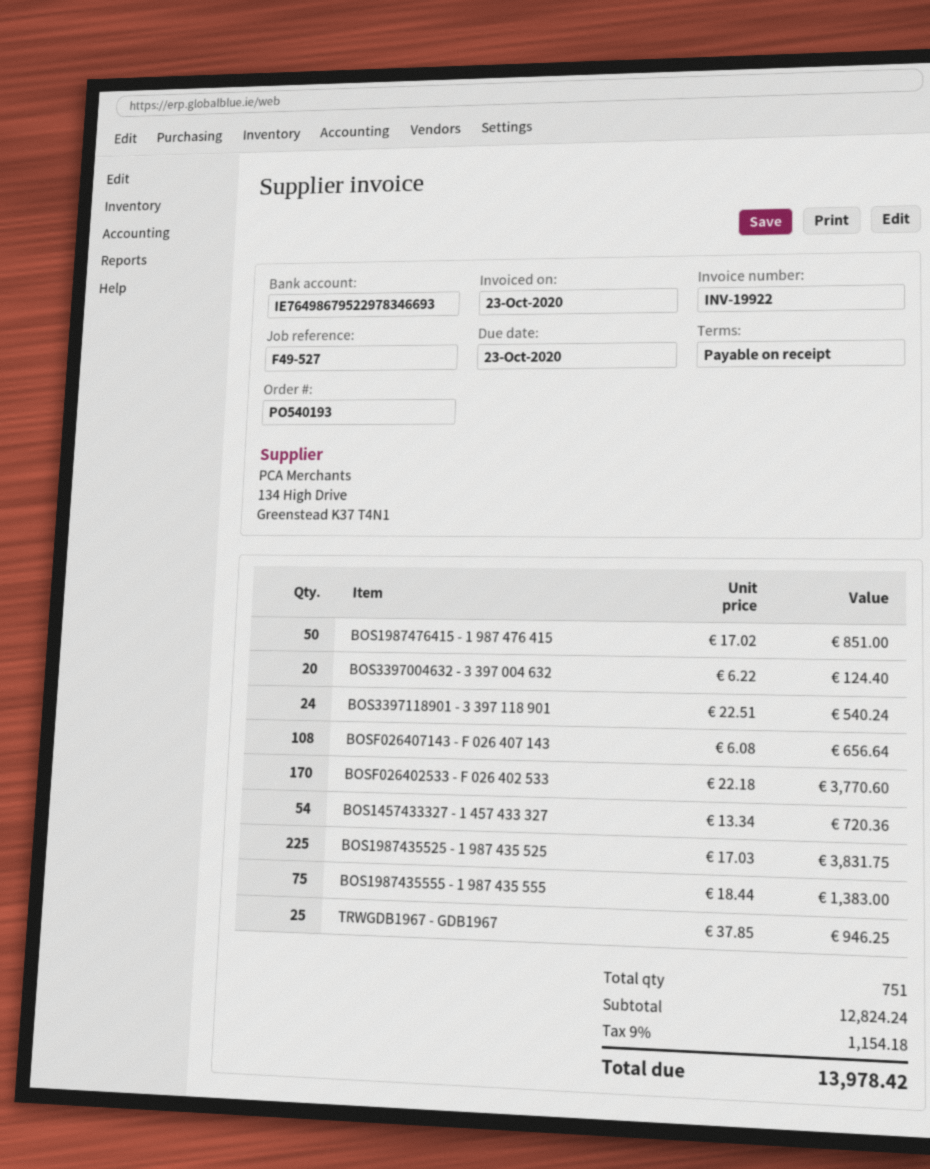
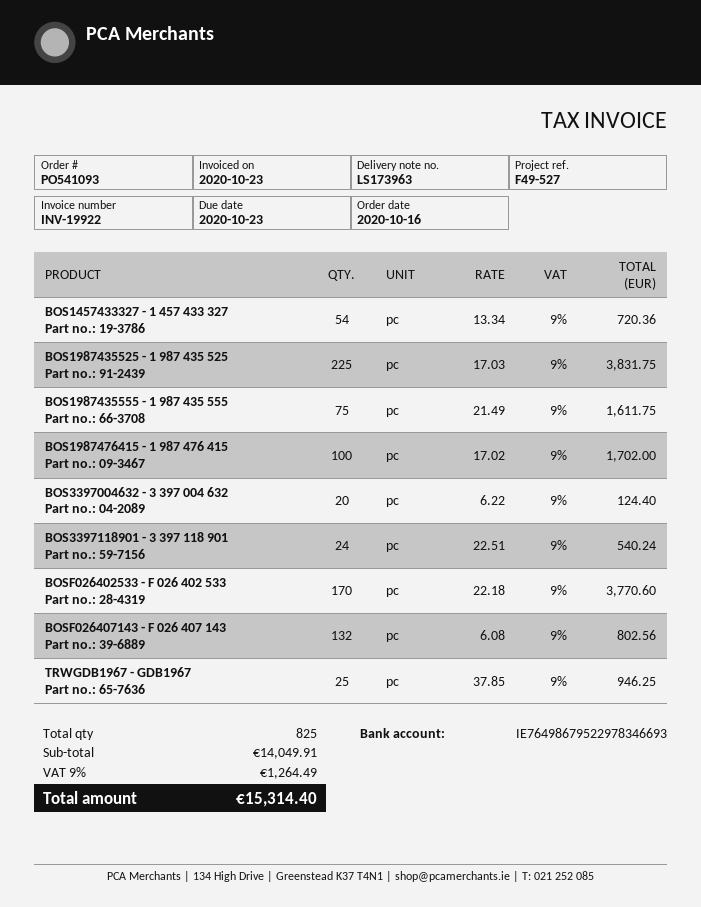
order number: PO540193 -> PO541093
BOS1987476415 - 1 987 476 415: 50 x 17.02 = 851.00 -> 100 x 17.02 = 1702.00
BOSF026407143 - F 026 407 143: 108 x 6.08 = 656.64 -> 132 x 6.08 = 802.56
BOS1987435555 - 1 987 435 555: 75 x 18.44 = 1383.00 -> 75 x 21.49 = 1611.75
total quantity: 751 -> 825
subtotal: 12824.24 -> 14049.91
tax: 9% = 1154.18 -> 9% = 1264.49
total: 13978.42 -> 15314.40

